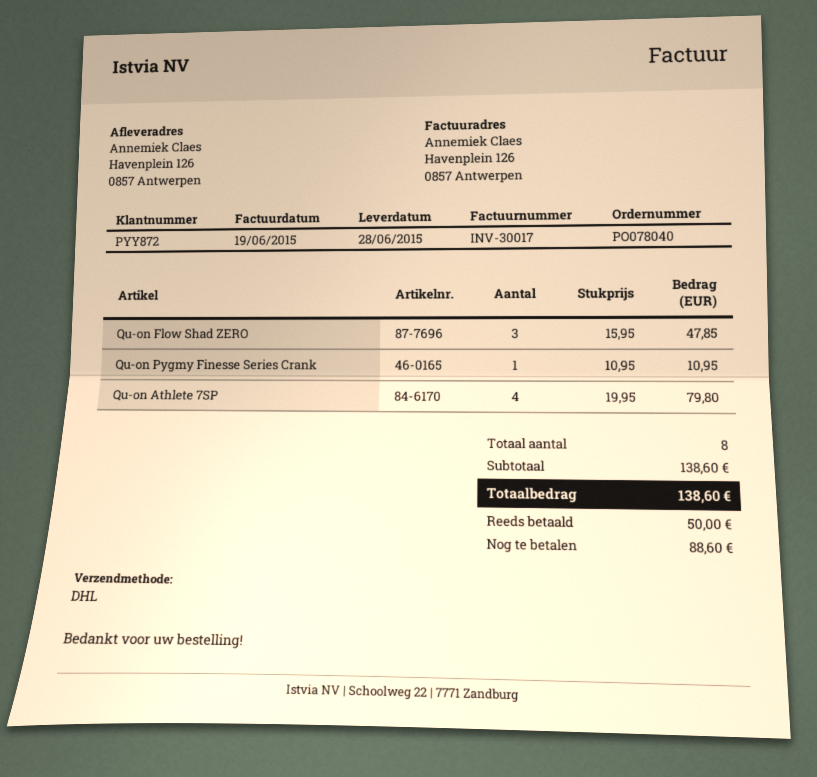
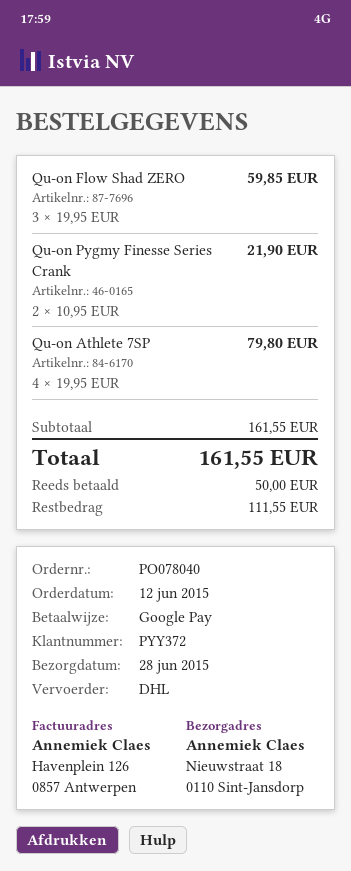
customer number: PYY872 -> PYY372
ship to: Havenplein 126, 0857 Antwerpen -> Nieuwstraat 18, 0110 Sint-Jansdorp
Qu-on Flow Shad ZERO: 3 x 15.95 = 47.85 -> 3 x 19.95 = 59.85
Qu-on Pygmy Finesse Series Crank: 1 x 10.95 = 10.95 -> 2 x 10.95 = 21.90
subtotal: 138.60 -> 161.55
total: 138.60 -> 161.55
balance: 88.60 -> 111.55

